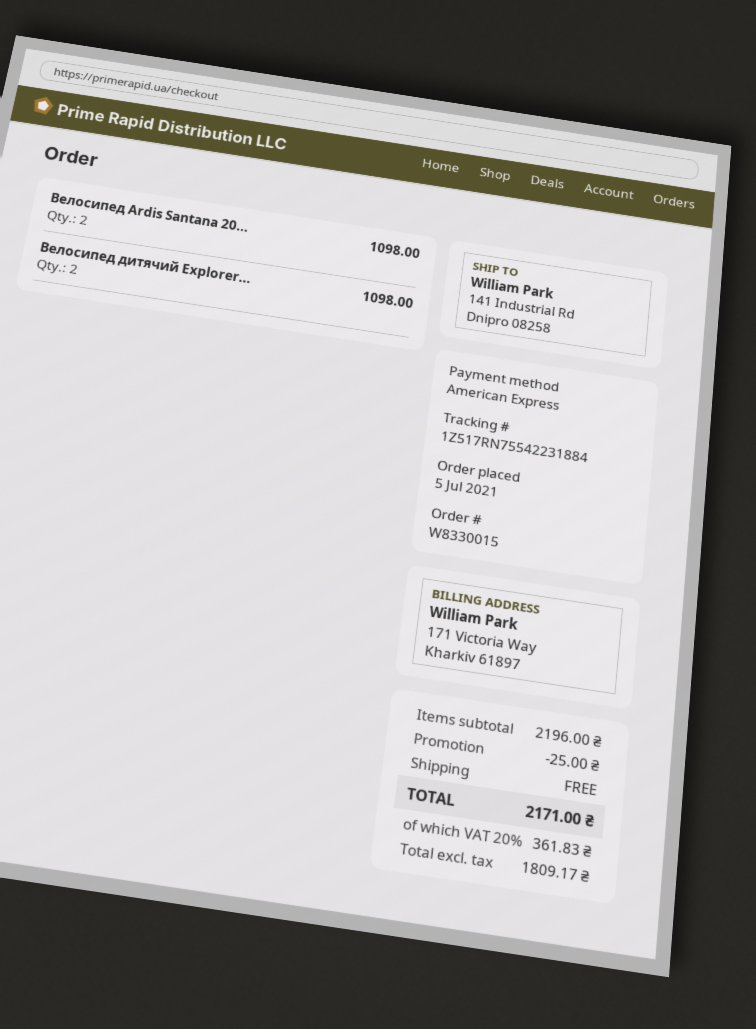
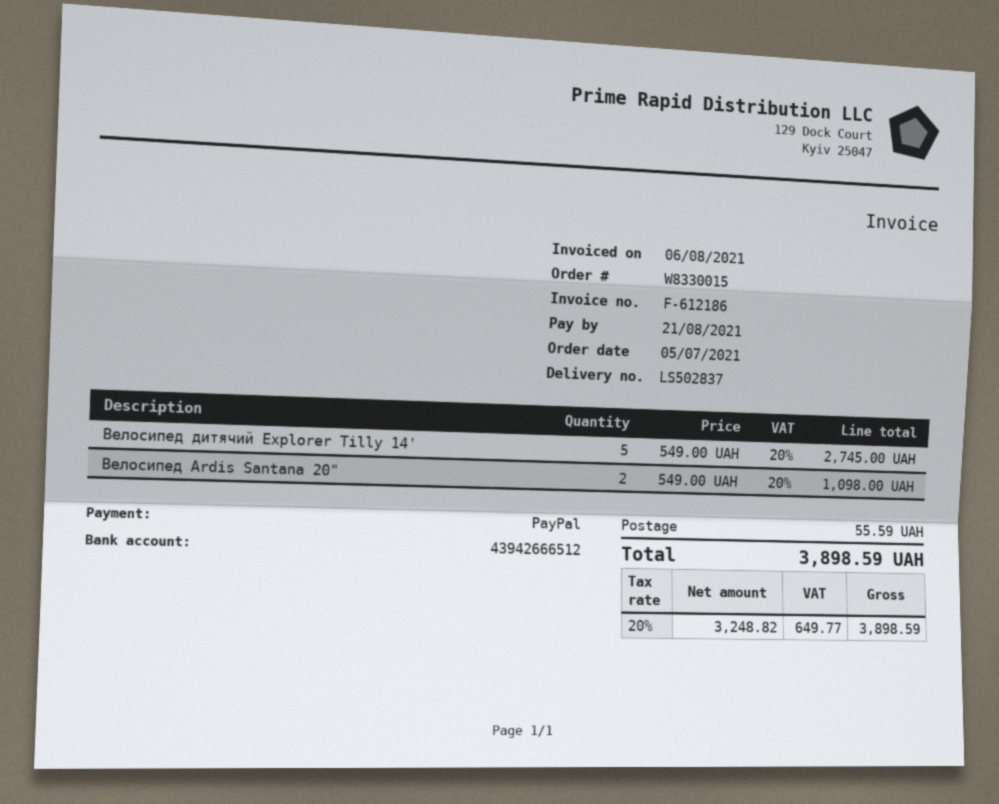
payment method: American Express -> PayPal
Велосипед дитячий Explorer...: 2 for 1098.00 -> 5 for 2745.00
discount: 25.00 -> none
shipping: 0.00 -> 55.59
net: 1809.17 -> 3248.82
tax: 20% = 361.83 -> 20% = 649.77
total: 2171.00 -> 3898.59

